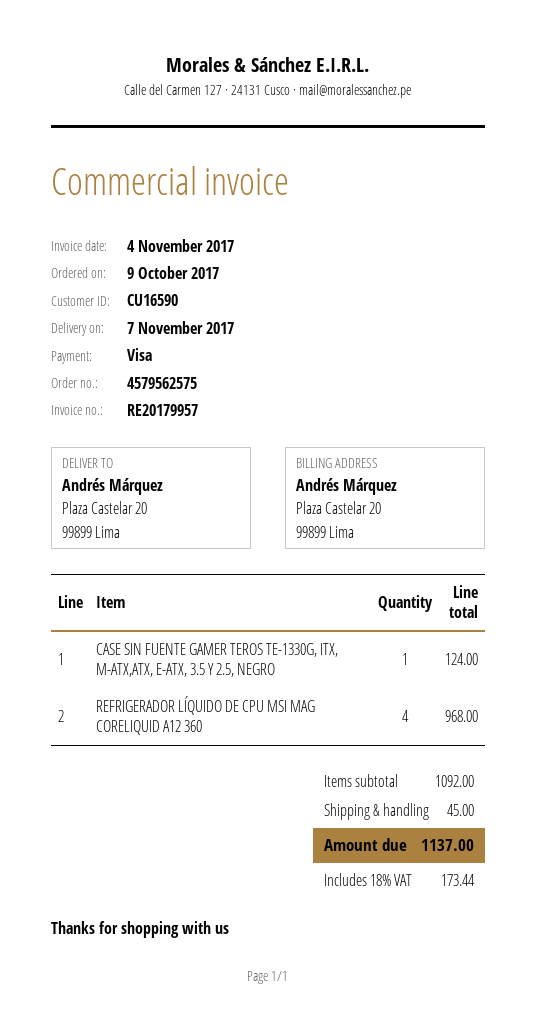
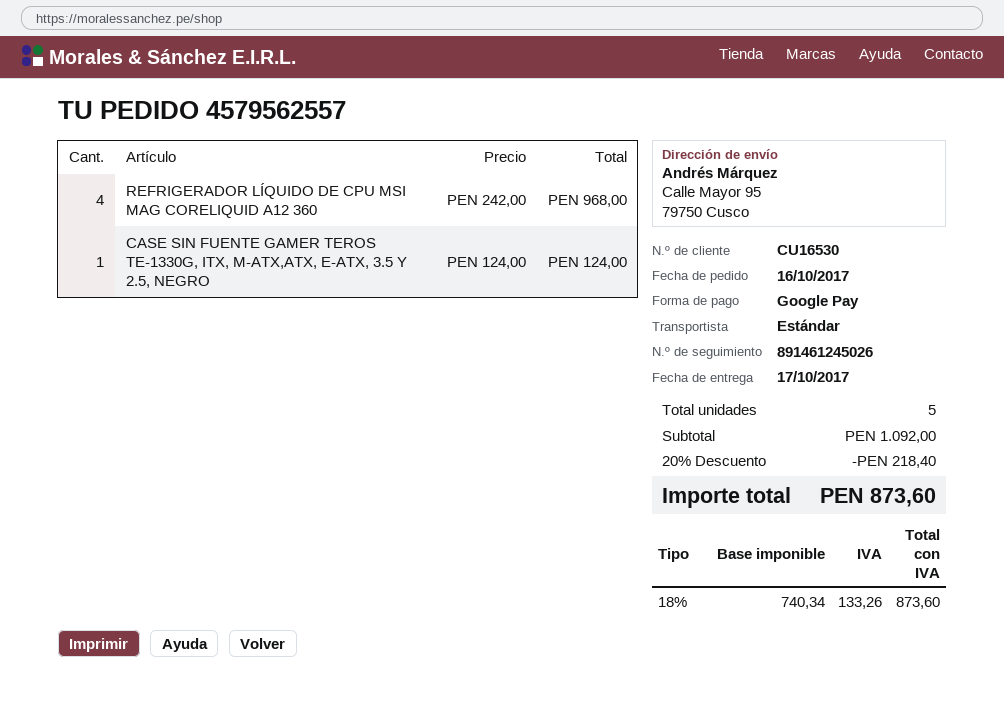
order number: 4579562575 -> 4579562557
order date: 2017-10-09 -> 2017-10-16
delivery date: 2017-11-07 -> 2017-10-17
customer number: CU16590 -> CU16530
payment method: Visa -> Google Pay
ship to: Plaza Castelar 20, 99899 Lima -> Calle Mayor 95, 79750 Cusco
discount: none -> 20% = 218.40
shipping: 45.00 -> none
tax: 18% = 173.44 -> 18% = 133.26
total: 1137.00 -> 873.60

